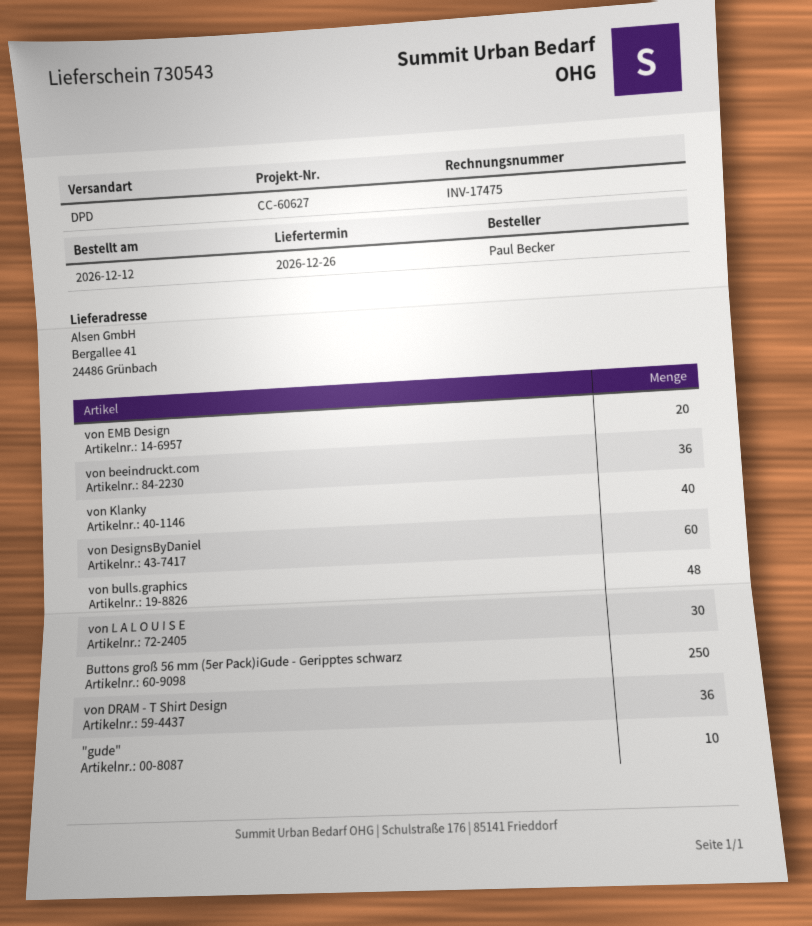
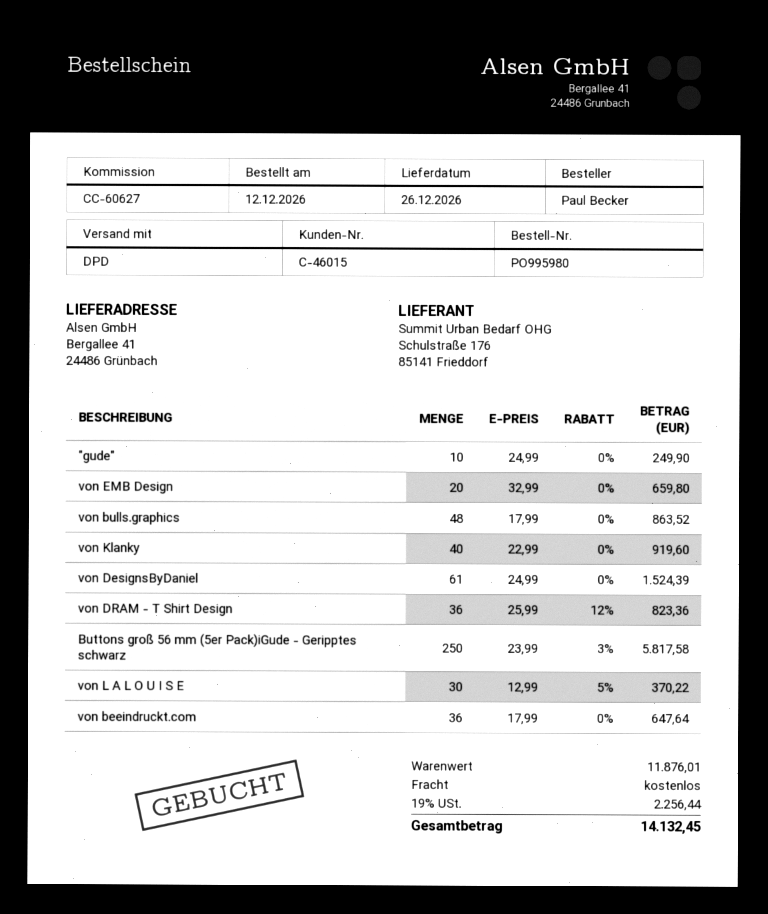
von DesignsByDaniel: 60 -> 61

